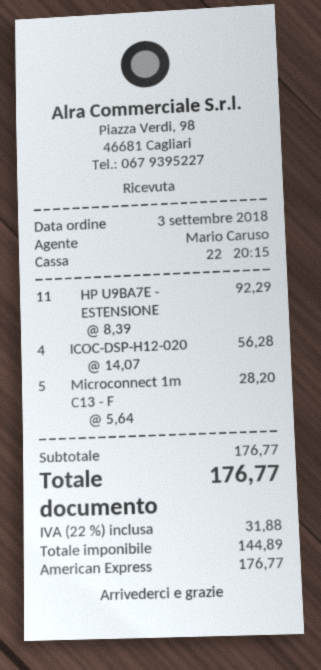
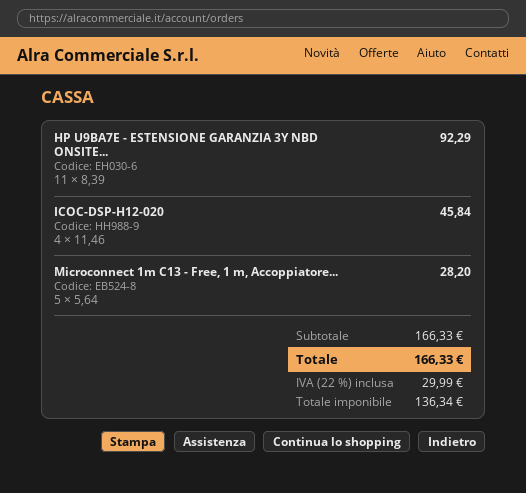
ICOC-DSP-H12-020: 4 x 14.07 = 56.28 -> 4 x 11.46 = 45.84
subtotal: 176.77 -> 166.33
net: 144.89 -> 136.34
tax: 22% = 31.88 -> 22% = 29.99
total: 176.77 -> 166.33

